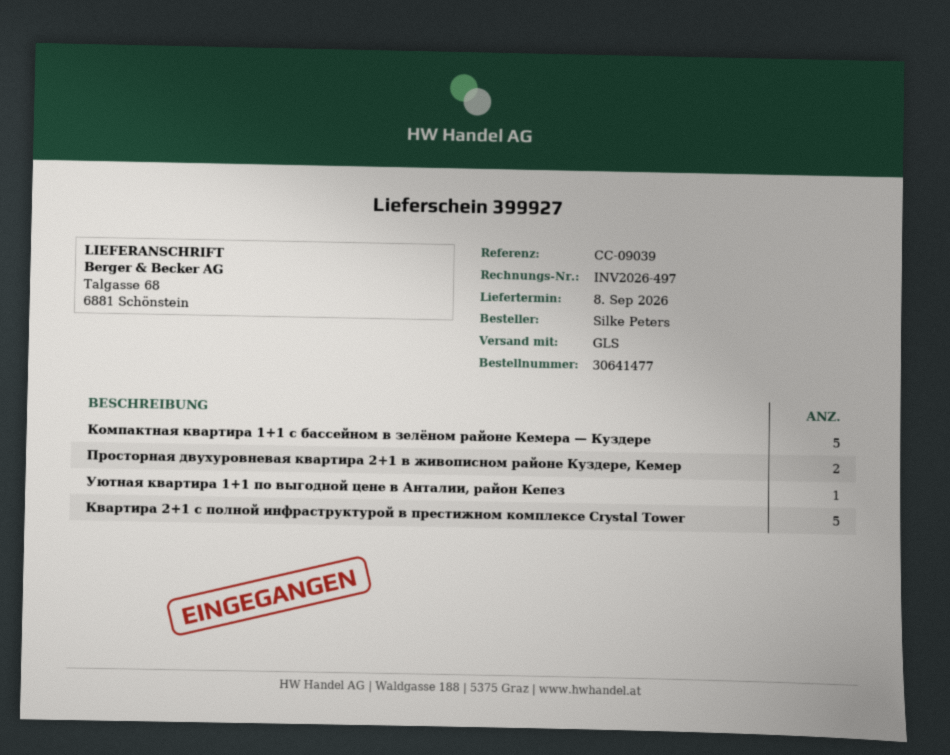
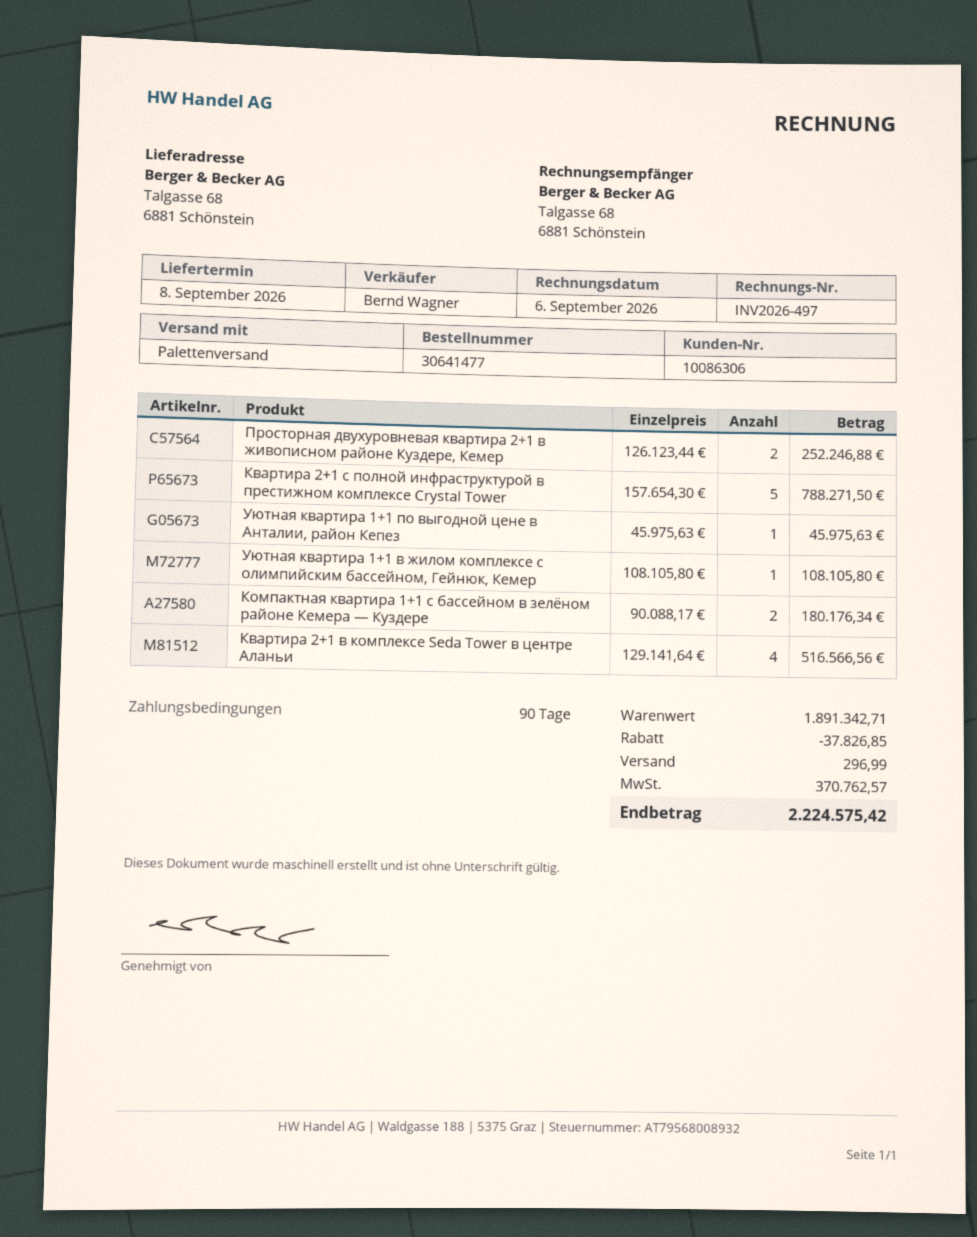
shipping method: GLS -> pallet freight
Компактная квартира 1+1 с бассейном в зелёном районе Кемера — Куздере: 5 -> 2
Уютная квартира 1+1 в жилом комплексе с олимпийским бассейном, Гейнюк, Кемер: none -> 1
Квартира 2+1 в комплексе Seda Tower в центре Аланьи: none -> 4

